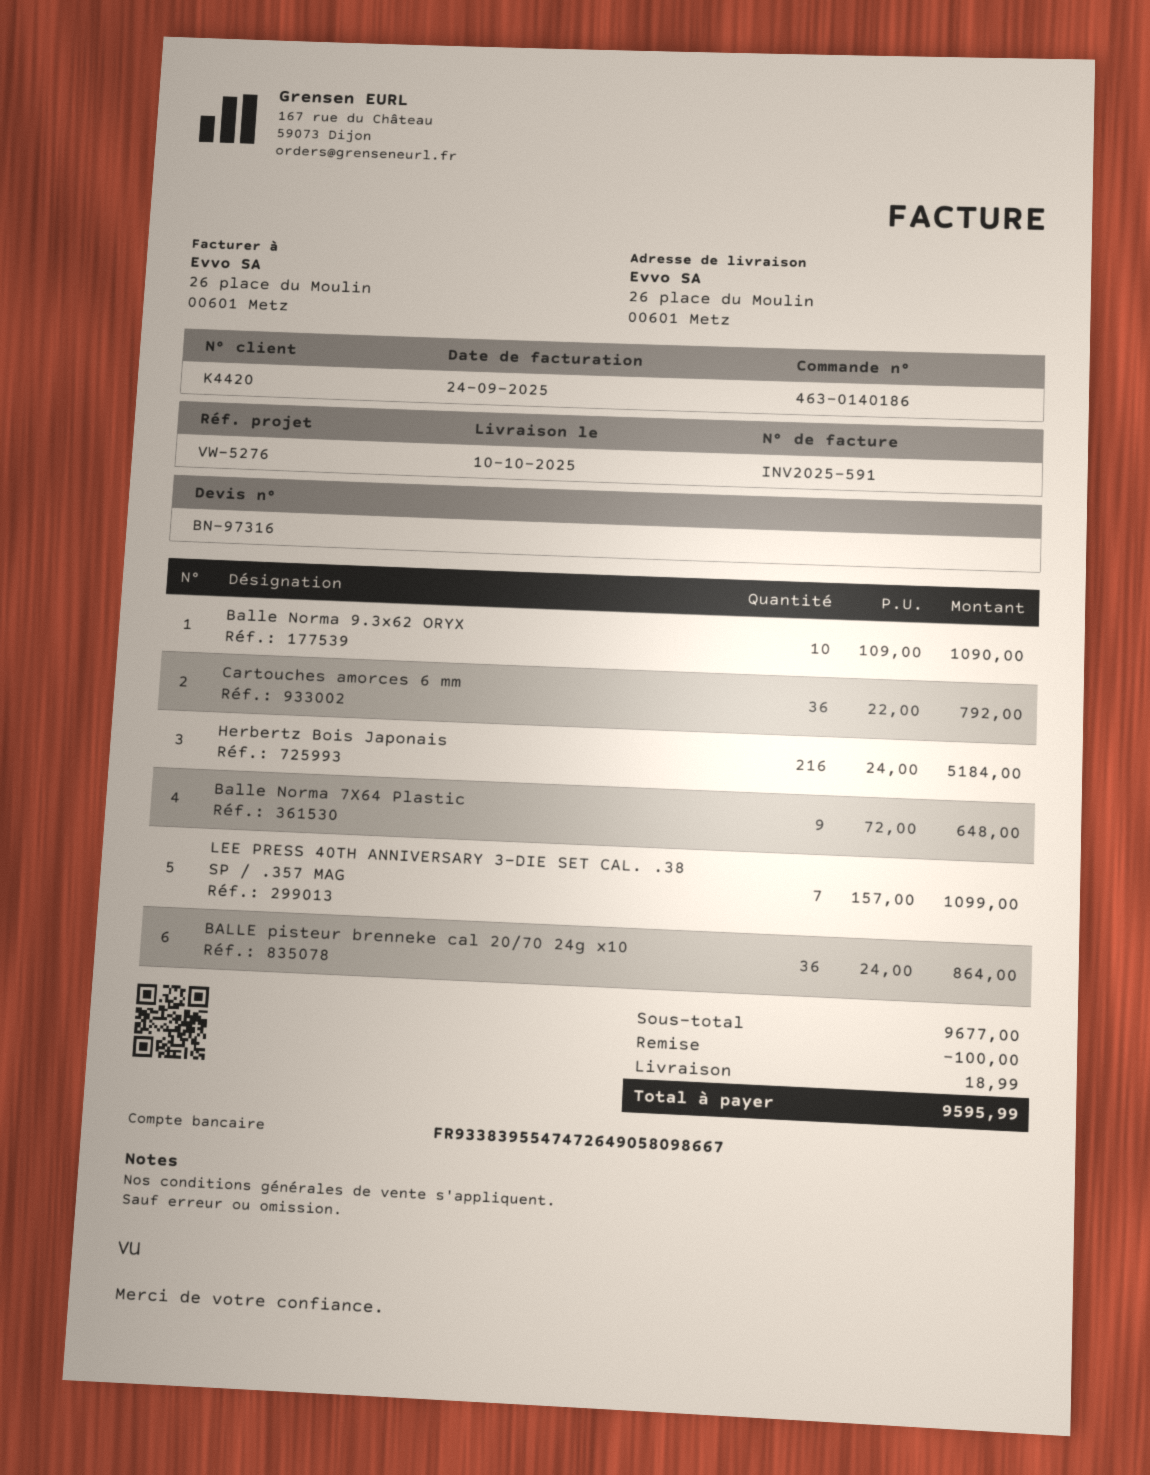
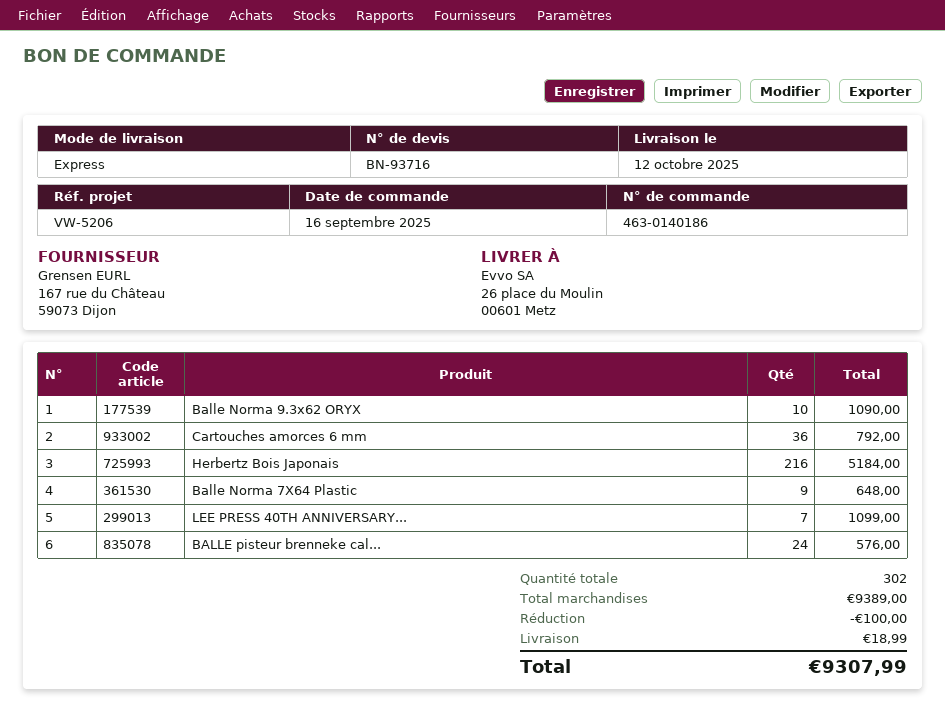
quote number: BN-97316 -> BN-93716
delivery date: 2025-10-10 -> 2025-10-12
reference: VW-5276 -> VW-5206
BALLE pisteur brenneke cal 20/70 24g x10: 36 for 864.00 -> 24 for 576.00
subtotal: 9677.00 -> 9389.00
total: 9595.99 -> 9307.99

